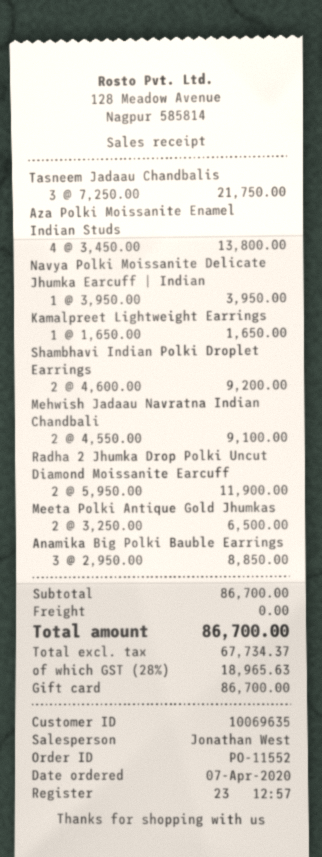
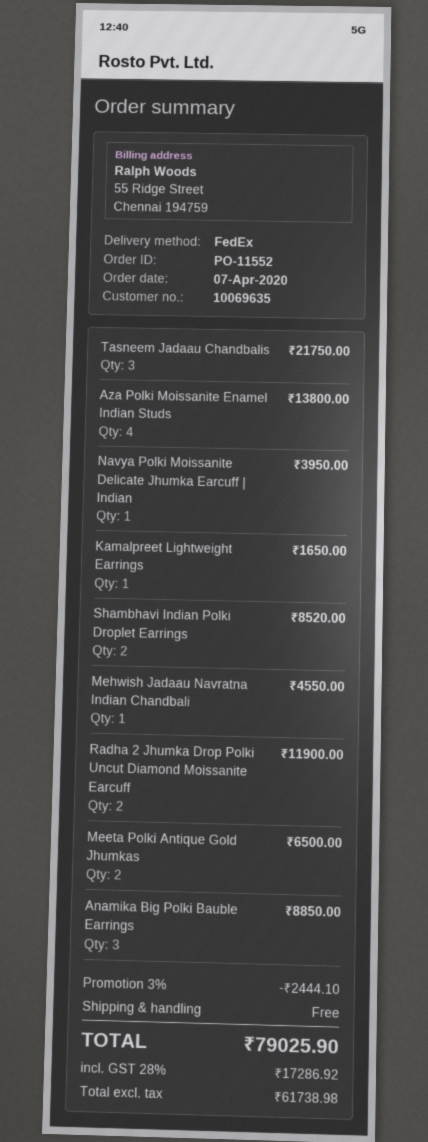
Shambhavi Indian Polki Droplet Earrings: 2 for 9200.00 -> 2 for 8520.00
Mehwish Jadaau Navratna Indian Chandbali: 2 for 9100.00 -> 1 for 4550.00
discount: none -> 3% = 2444.10
net: 67734.37 -> 61738.98
tax: 28% = 18965.63 -> 28% = 17286.92
total: 86700.00 -> 79025.90

